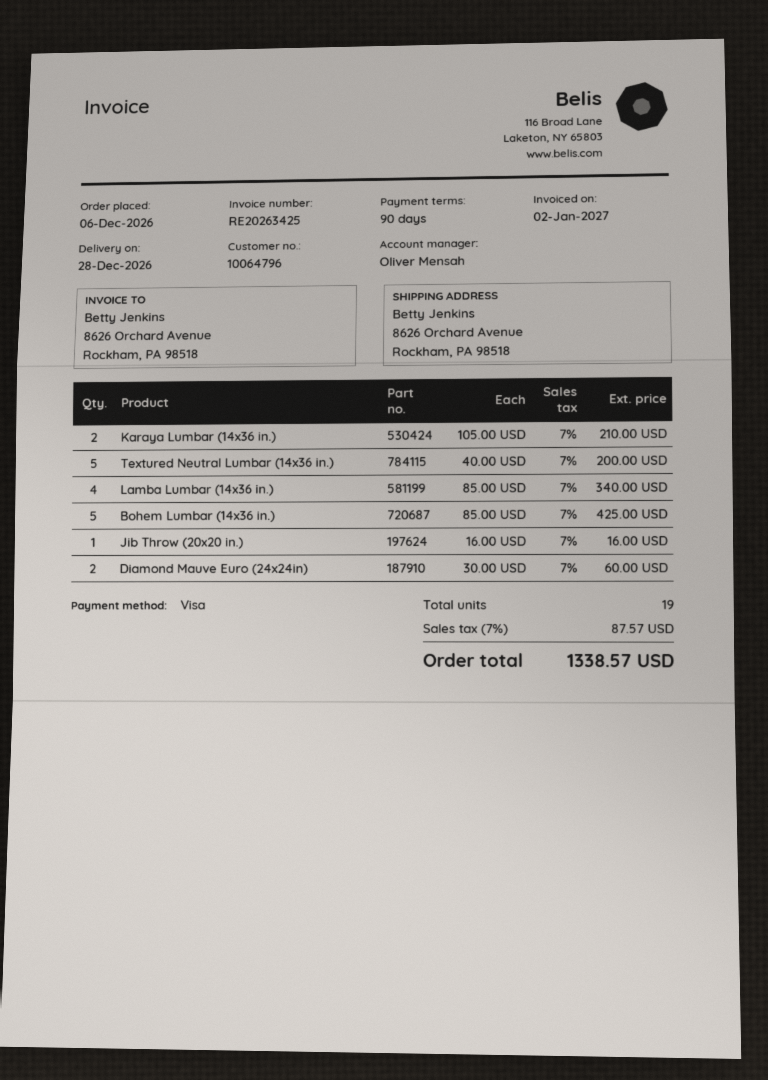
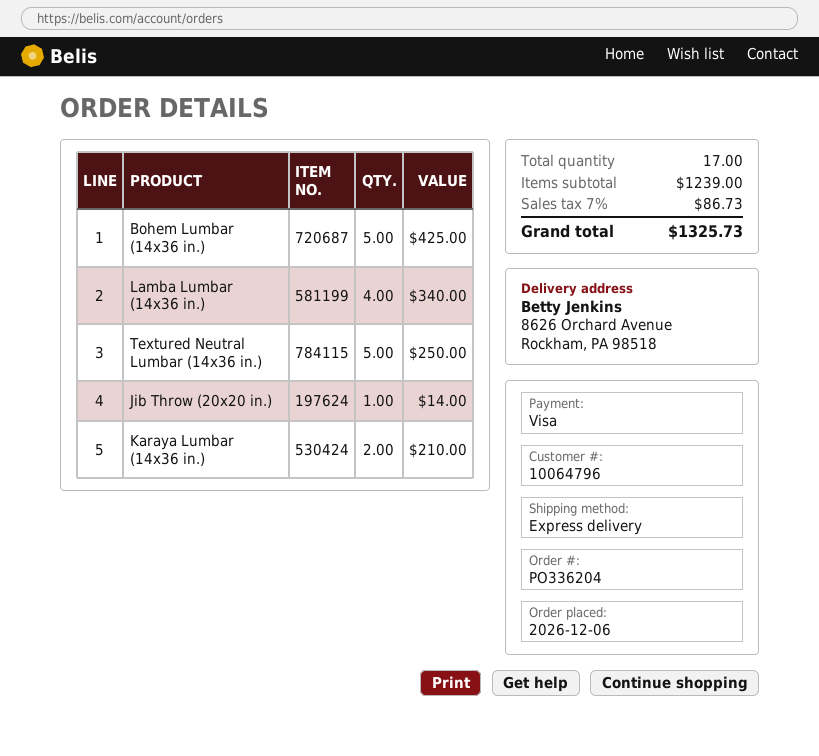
Textured Neutral Lumbar (14x36 in.): 5 for 200.00 -> 5 for 250.00
Jib Throw (20x20 in.): 1 for 16.00 -> 1 for 14.00
Diamond Mauve Euro (24x24in): 2 for 60.00 -> none
total quantity: 19 -> 17
tax: 7% = 87.57 -> 7% = 86.73
total: 1338.57 -> 1325.73

